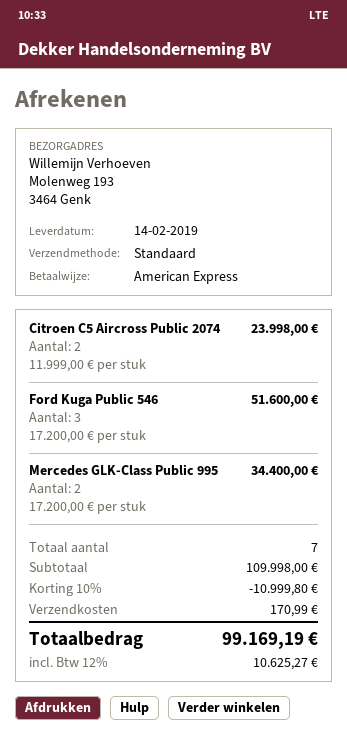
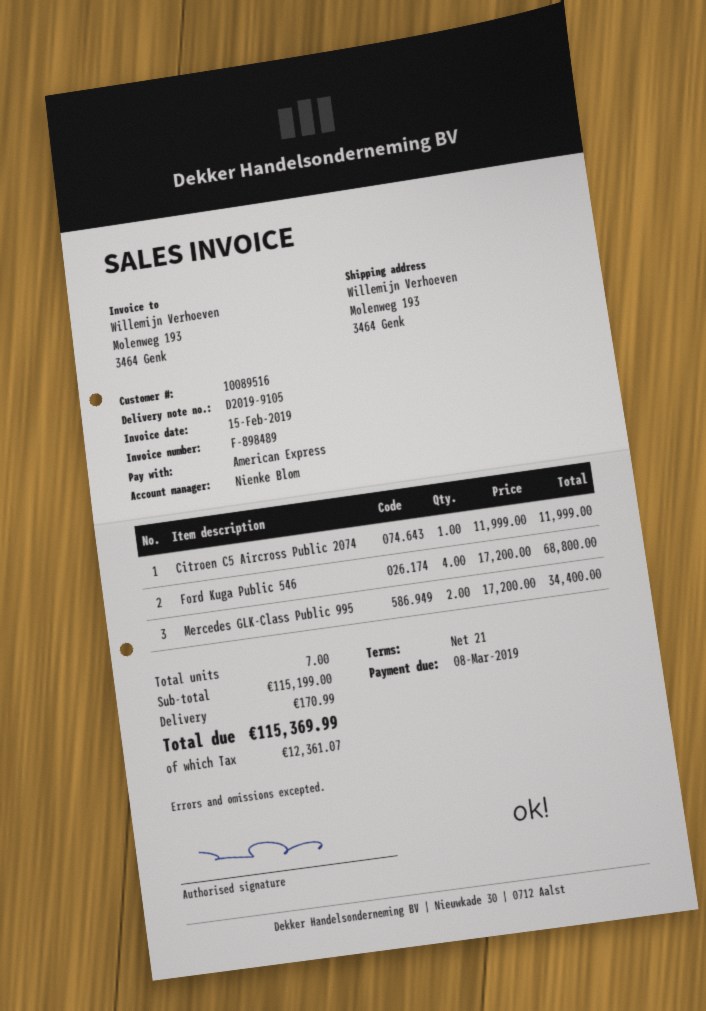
Citroen C5 Aircross Public 2074: 2 x 11999.00 = 23998.00 -> 1 x 11999.00 = 11999.00
Ford Kuga Public 546: 3 x 17200.00 = 51600.00 -> 4 x 17200.00 = 68800.00
subtotal: 109998.00 -> 115199.00
discount: 10% = 10999.80 -> none
tax: 10625.27 -> 12361.07
total: 99169.19 -> 115369.99

